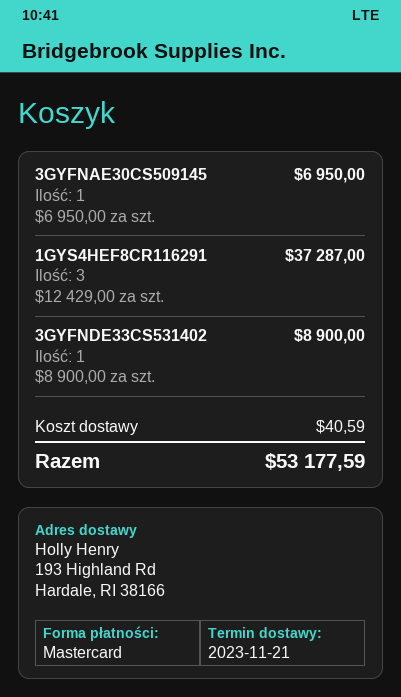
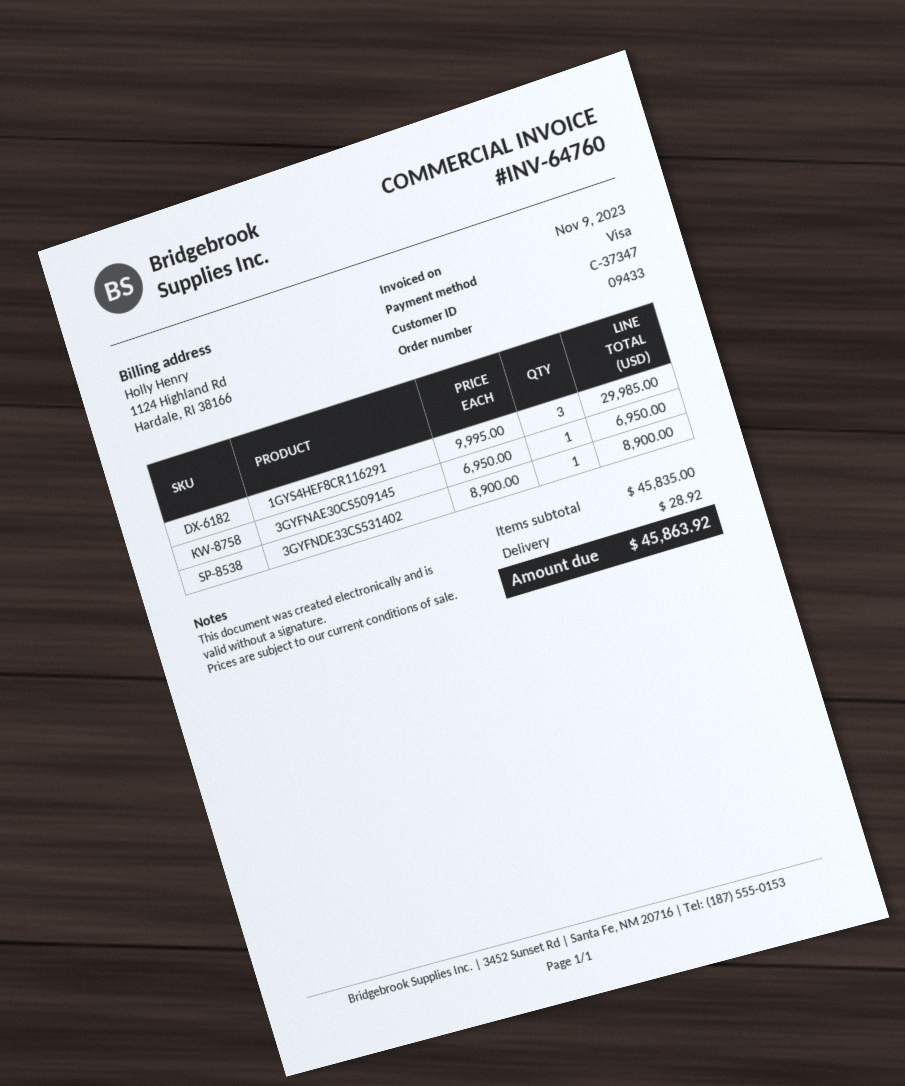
payment method: Mastercard -> Visa
1GYS4HEF8CR116291: 3 x 12429.00 = 37287.00 -> 3 x 9995.00 = 29985.00
shipping: 40.59 -> 28.92
total: 53177.59 -> 45863.92

